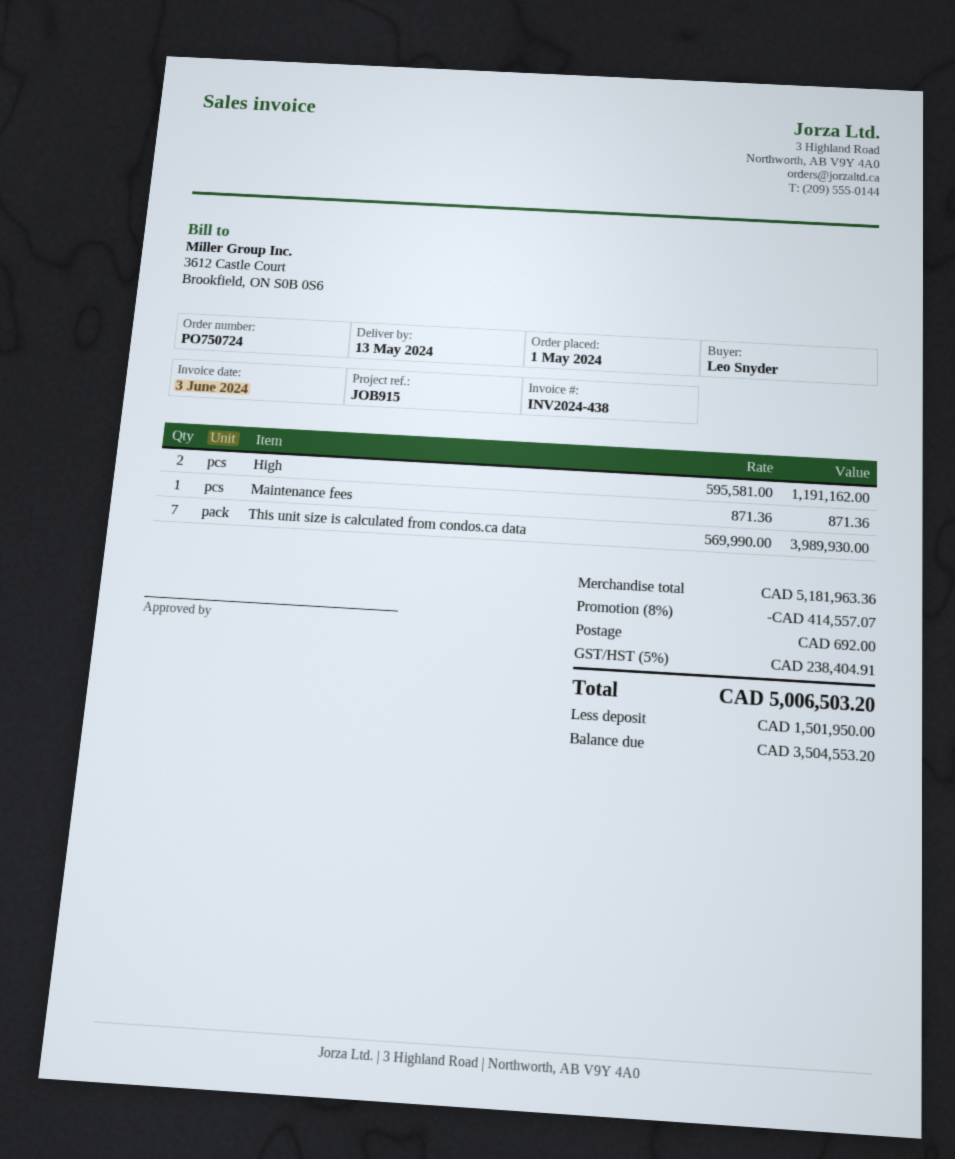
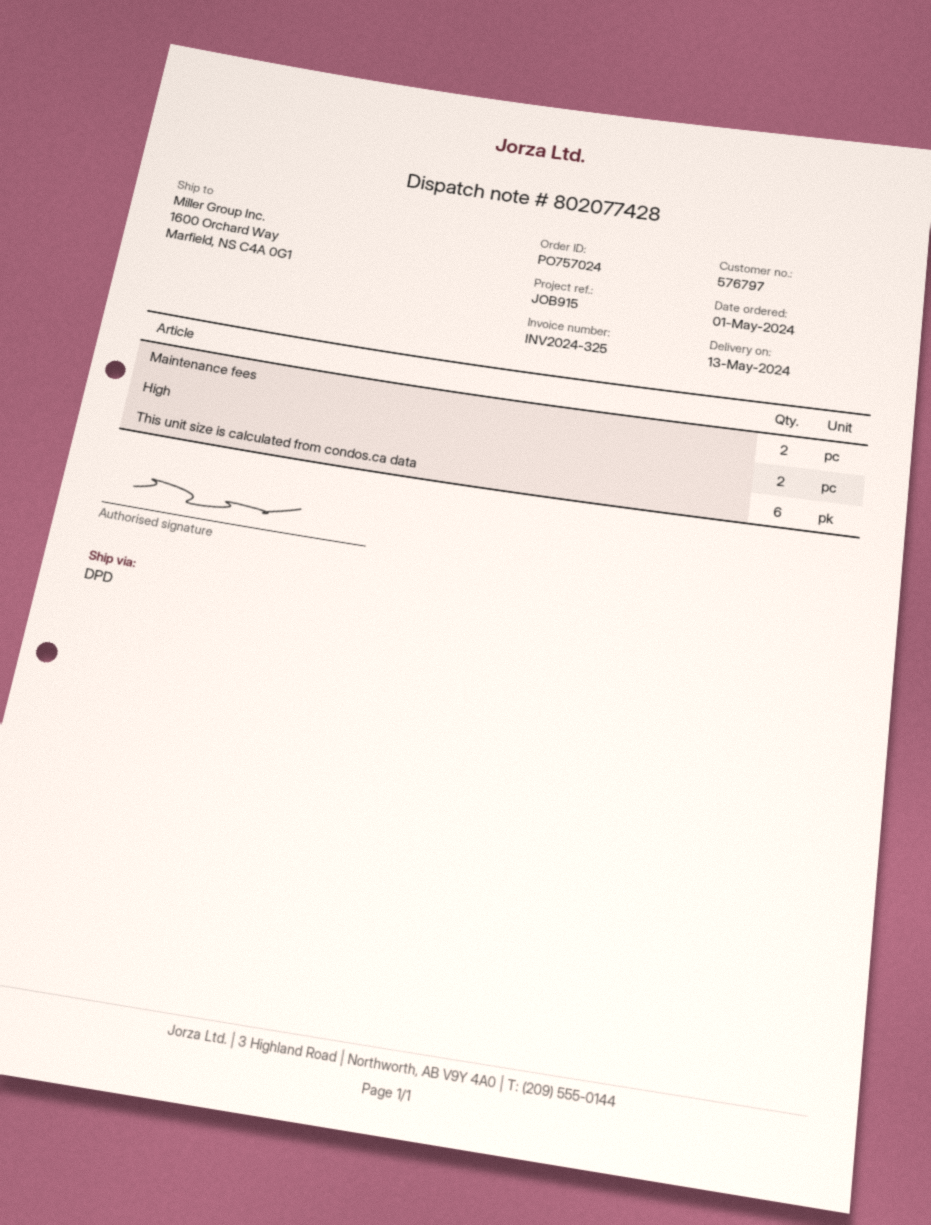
order number: PO750724 -> PO757024
invoice number: INV2024-438 -> INV2024-325
Maintenance fees: 1 -> 2
This unit size is calculated from condos.ca data: 7 -> 6

